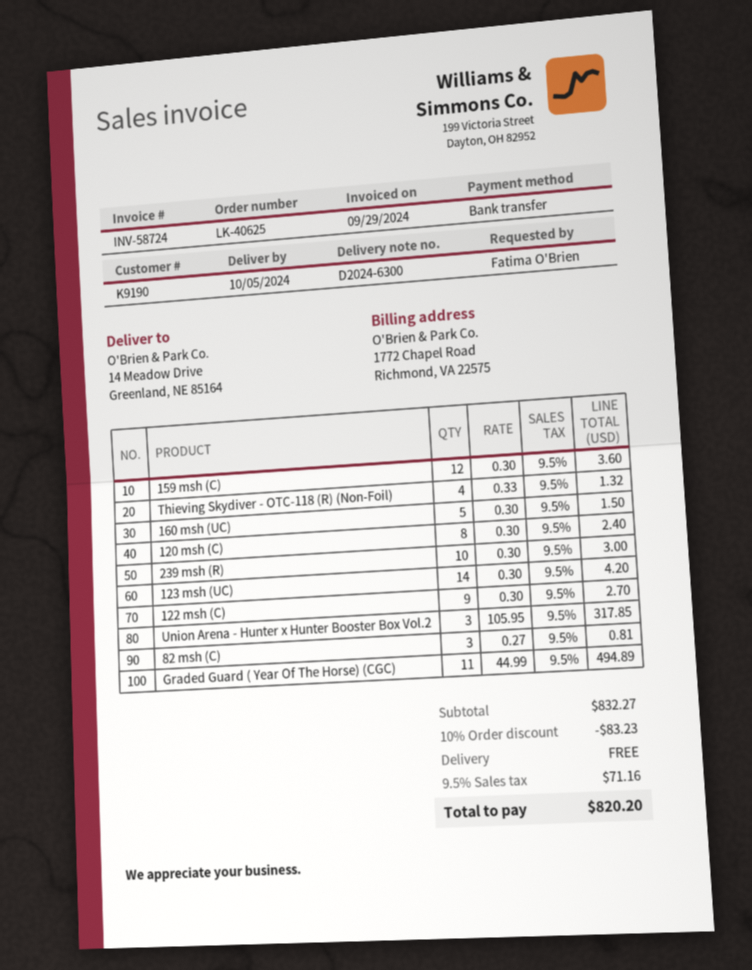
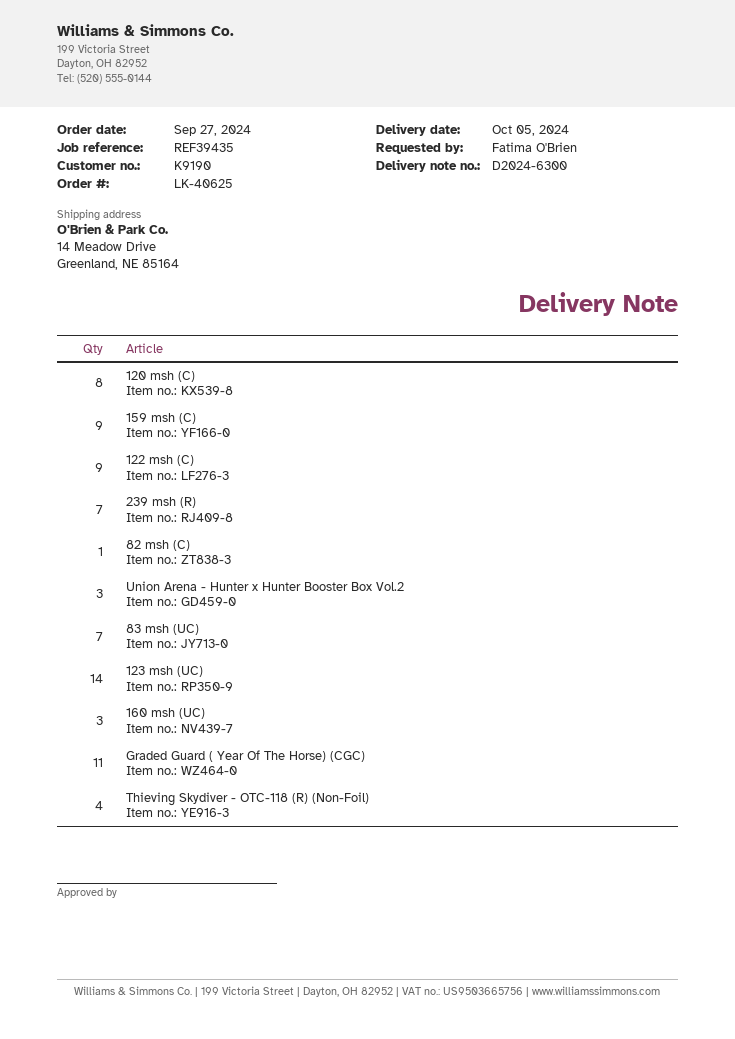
159 msh (C): 12 -> 9
160 msh (UC): 5 -> 3
239 msh (R): 10 -> 7
82 msh (C): 3 -> 1
83 msh (UC): none -> 7

